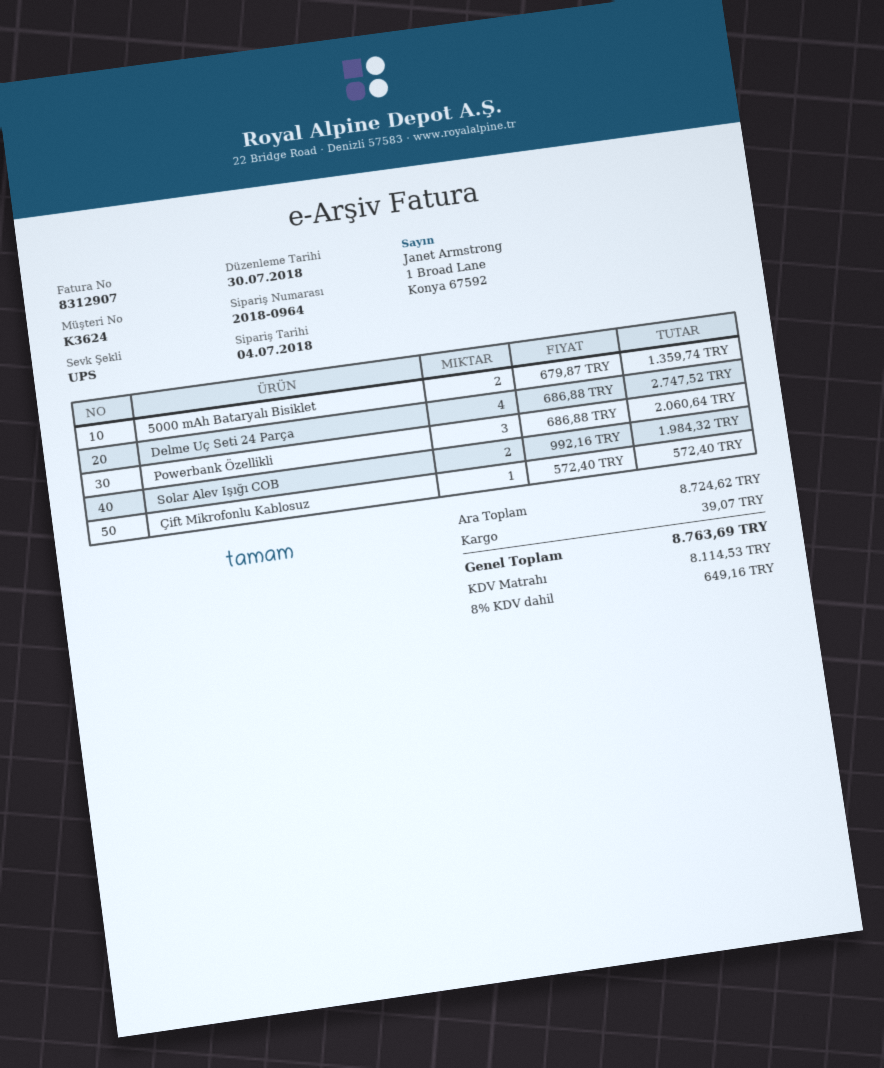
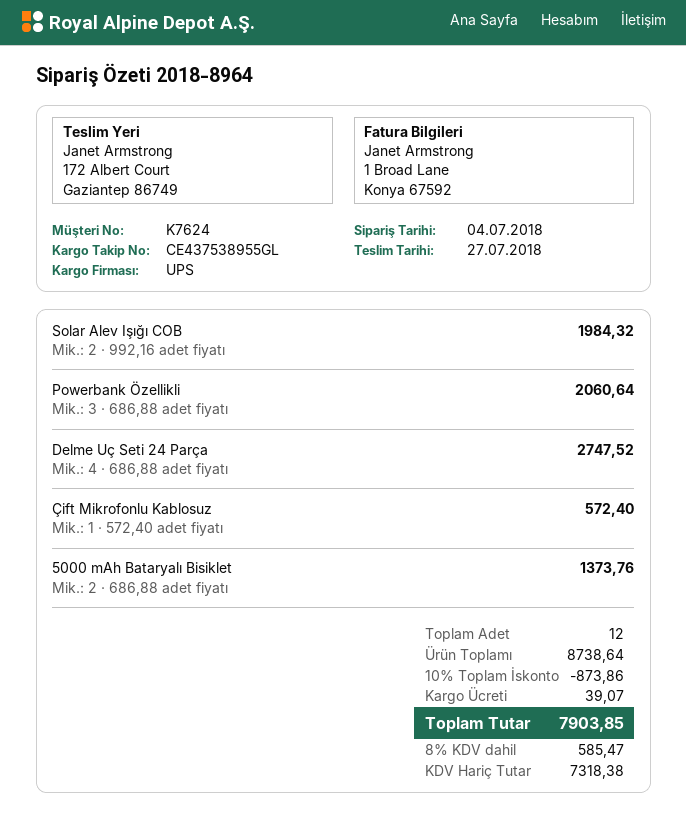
order number: 2018-0964 -> 2018-8964
customer number: K3624 -> K7624
5000 mAh Bataryalı Bisiklet: 2 x 679.87 = 1359.74 -> 2 x 686.88 = 1373.76
subtotal: 8724.62 -> 8738.64
discount: none -> 10% = 873.86
net: 8114.53 -> 7318.38
tax: 8% = 649.16 -> 8% = 585.47
total: 8763.69 -> 7903.85

